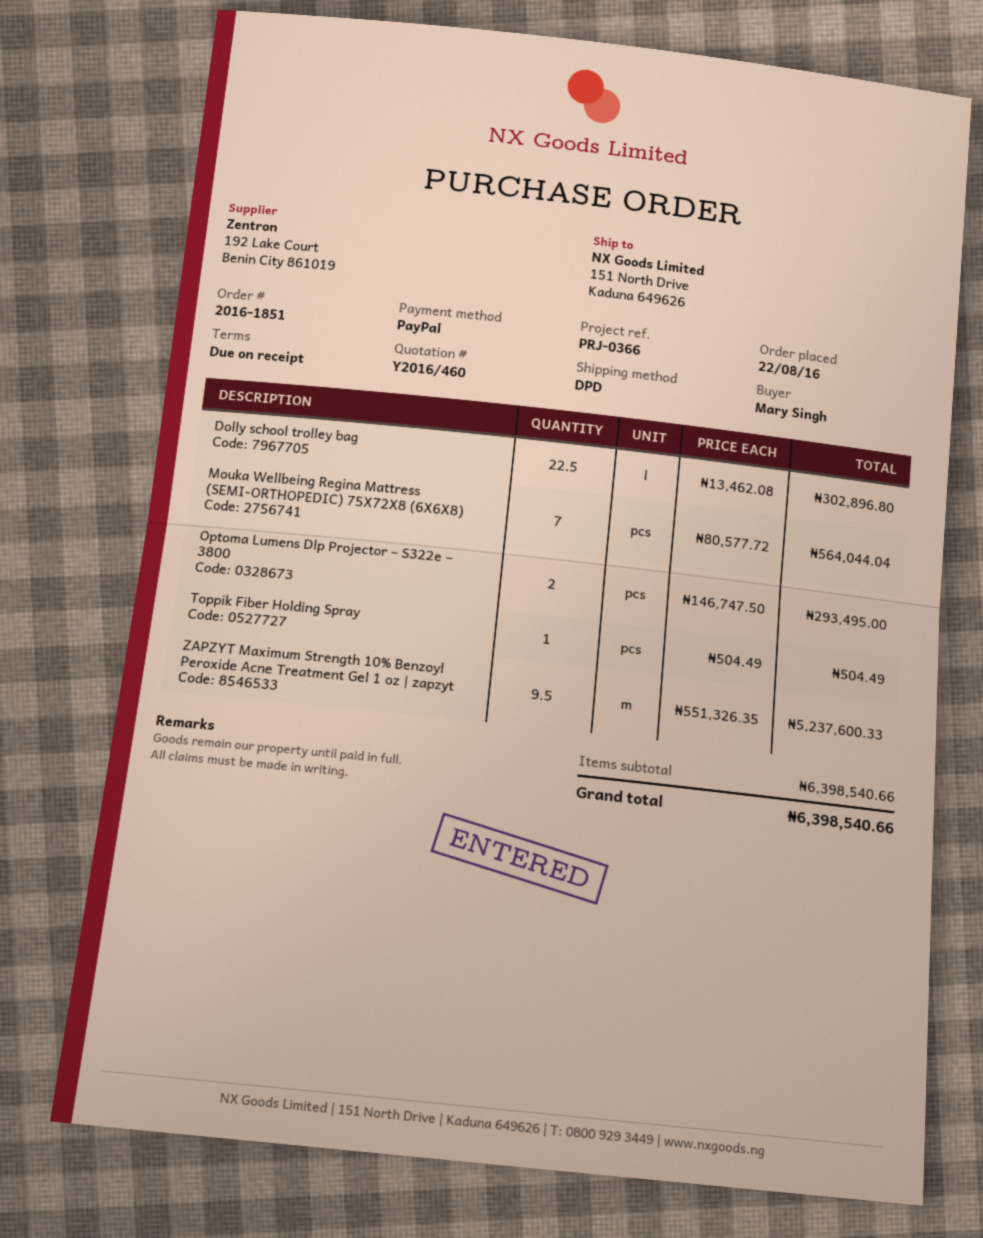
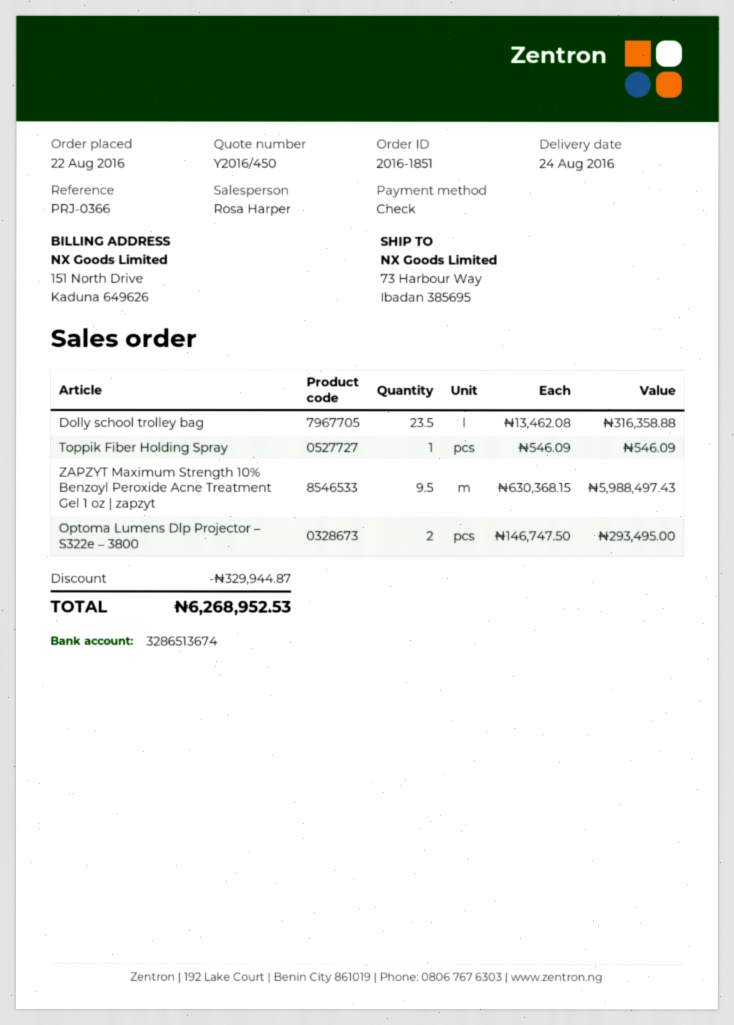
quote number: Y2016/460 -> Y2016/450
payment method: PayPal -> cheque
ship to: 151 North Drive, Kaduna 649626 -> 73 Harbour Way, Ibadan 385695
Dolly school trolley bag: 22.5 x 13462.08 = 302896.80 -> 23.5 x 13462.08 = 316358.88
Mouka Wellbeing Regina Mattress (SEMI-ORTHOPEDIC) 75X72X8 (6X6X8): 7 x 80577.72 = 564044.04 -> none
Toppik Fiber Holding Spray: 1 x 504.49 = 504.49 -> 1 x 546.09 = 546.09
ZAPZYT Maximum Strength 10% Benzoyl Peroxide Acne Treatment Gel 1 oz | zapzyt: 9.5 x 551326.35 = 5237600.33 -> 9.5 x 630368.15 = 5988497.43
discount: none -> 329944.87
total: 6398540.66 -> 6268952.53

